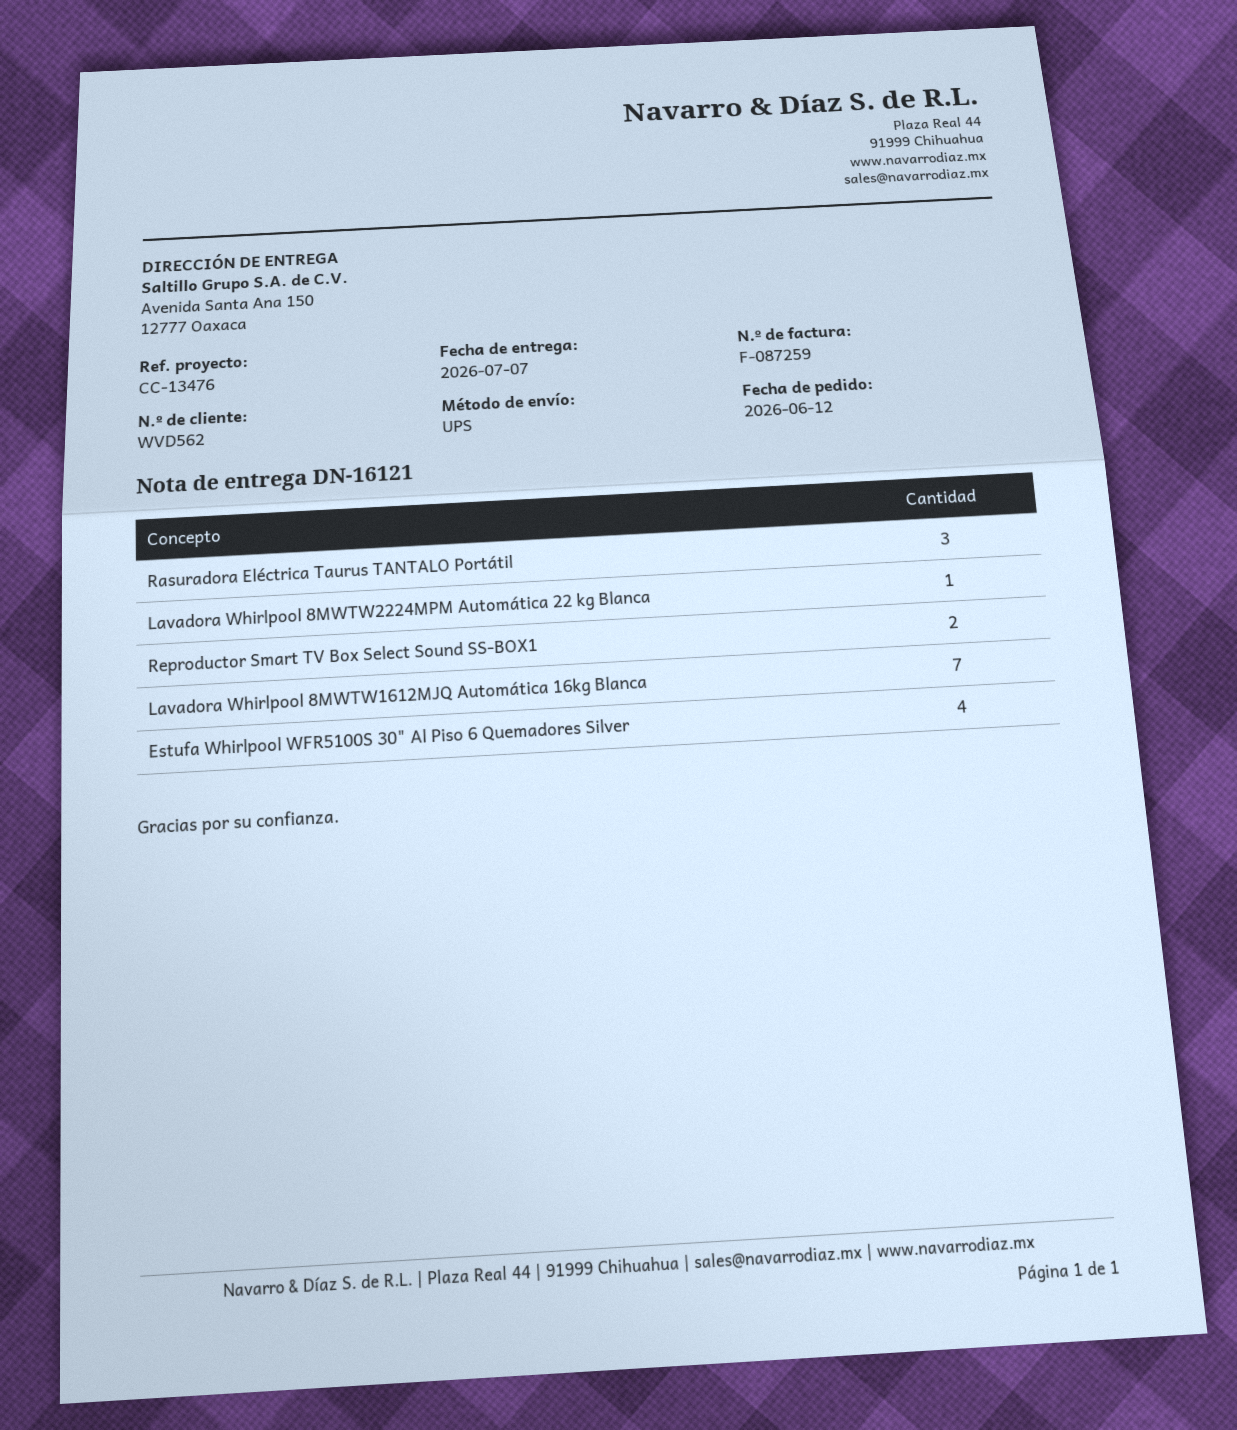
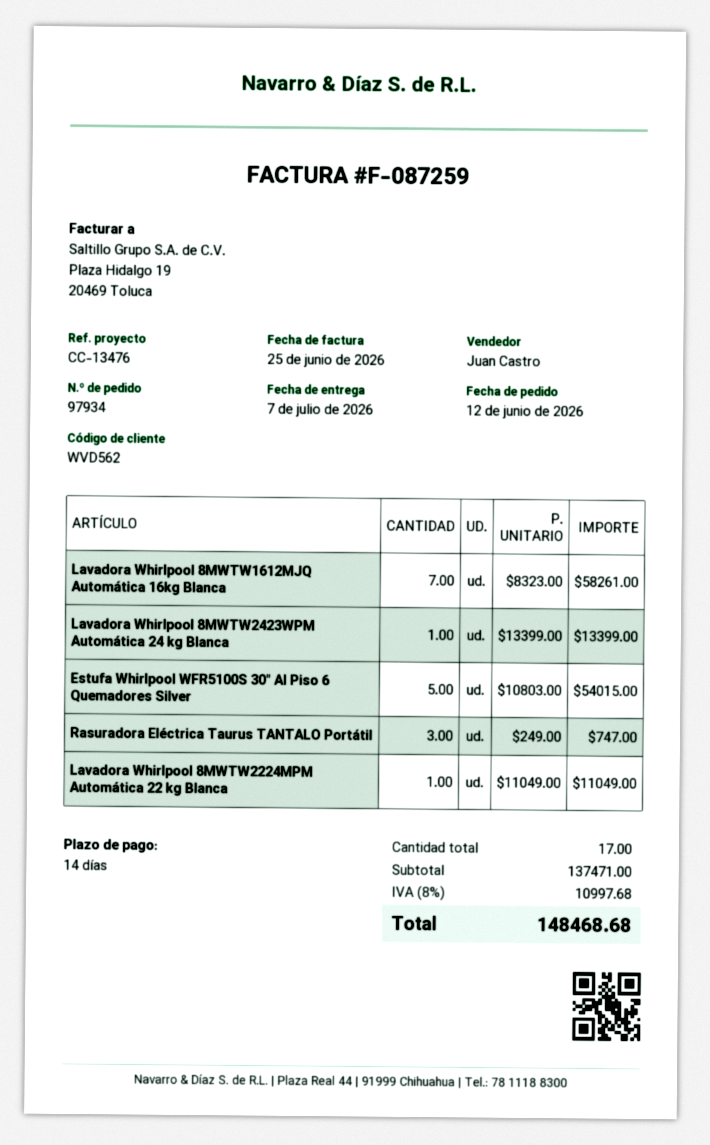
Reproductor Smart TV Box Select Sound SS-BOX1: 2 -> none
Estufa Whirlpool WFR5100S 30" Al Piso 6 Quemadores Silver: 4 -> 5
Lavadora Whirlpool 8MWTW2423WPM Automática 24 kg Blanca: none -> 1

